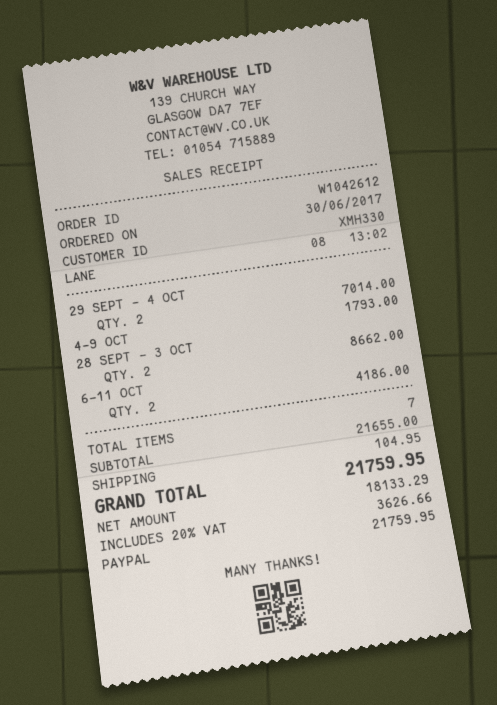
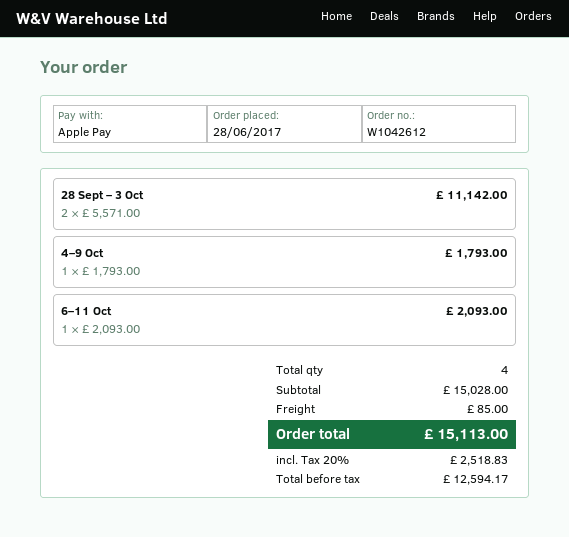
order date: 2017-06-30 -> 2017-06-28
payment method: PayPal -> Apple Pay
29 SEPT – 4 OCT: 2 for 7014.00 -> none
28 SEPT – 3 OCT: 2 for 8662.00 -> 2 for 11142.00
6–11 OCT: 2 for 4186.00 -> 1 for 2093.00
total quantity: 7 -> 4
subtotal: 21655.00 -> 15028.00
shipping: 104.95 -> 85.00
net: 18133.29 -> 12594.17
tax: 20% = 3626.66 -> 20% = 2518.83
total: 21759.95 -> 15113.00

